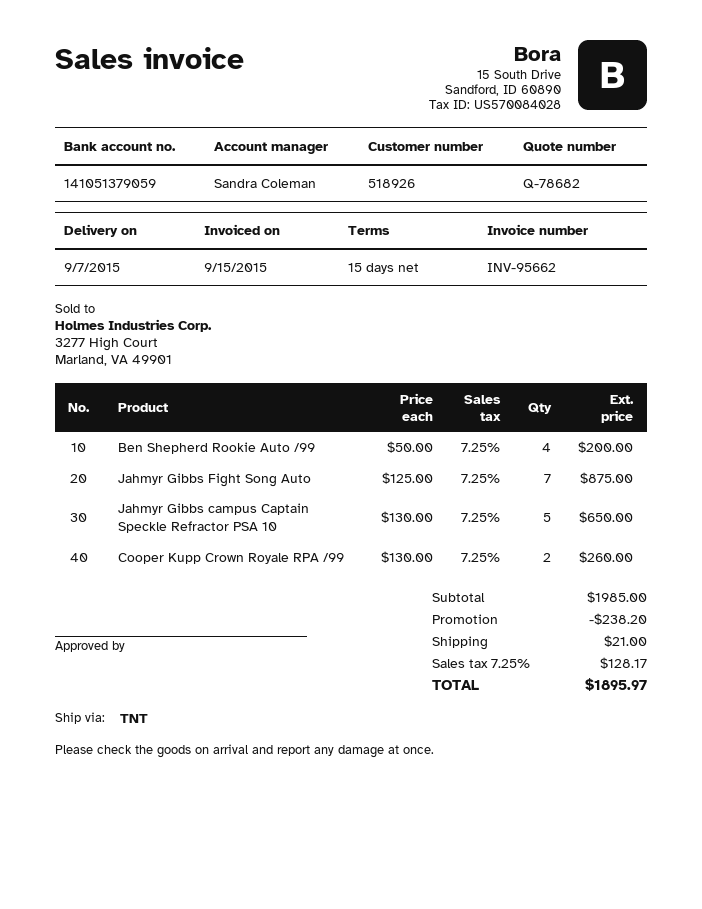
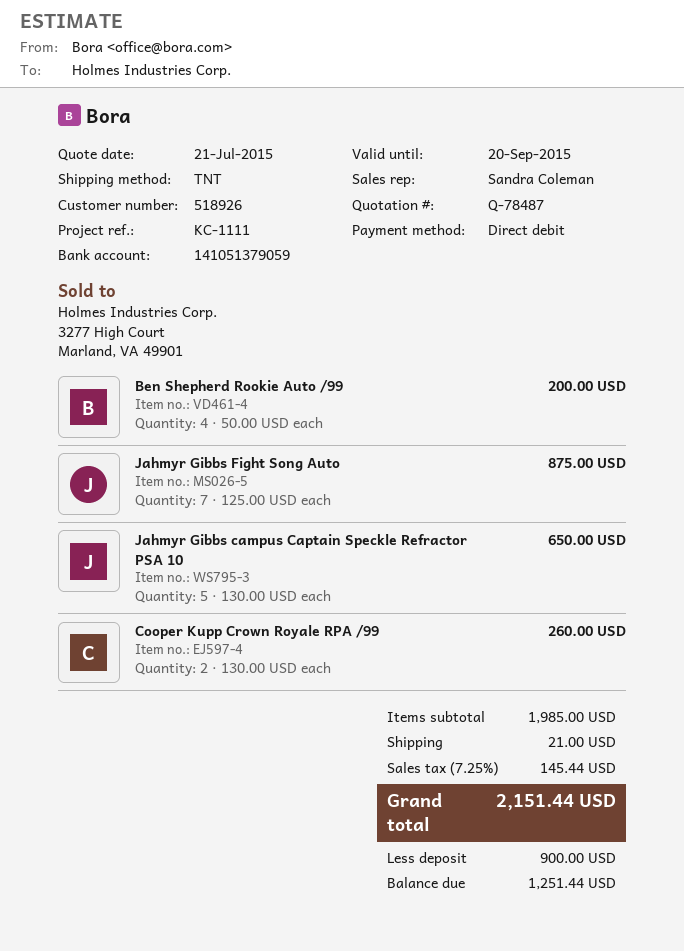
quote number: Q-78682 -> Q-78487
discount: 238.20 -> none
tax: 7.25% = 128.17 -> 7.25% = 145.44
total: 1895.97 -> 2151.44

